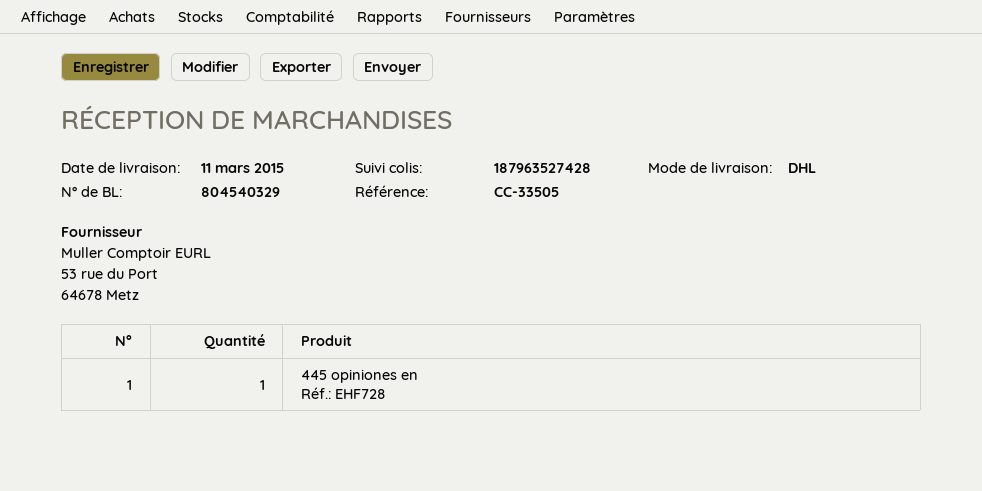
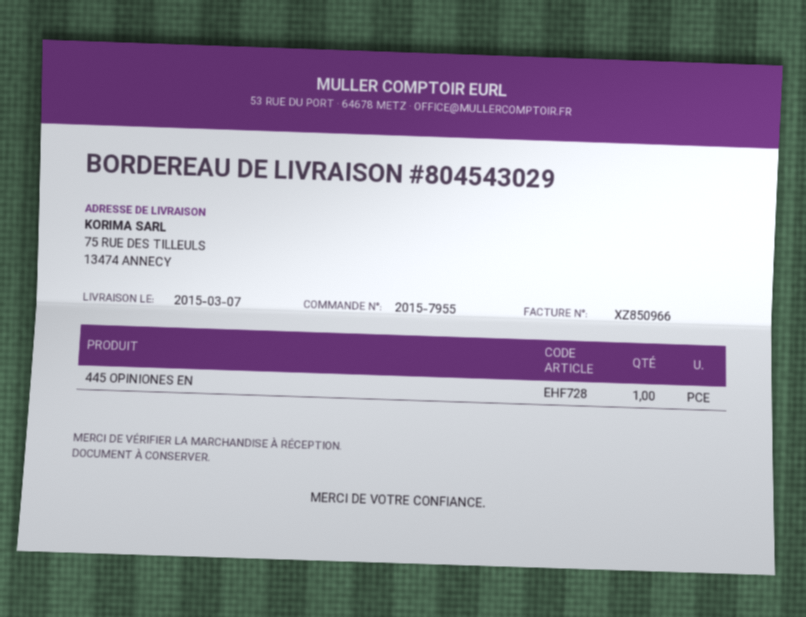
delivery note number: 804540329 -> 804543029
delivery date: 2015-03-11 -> 2015-03-07

